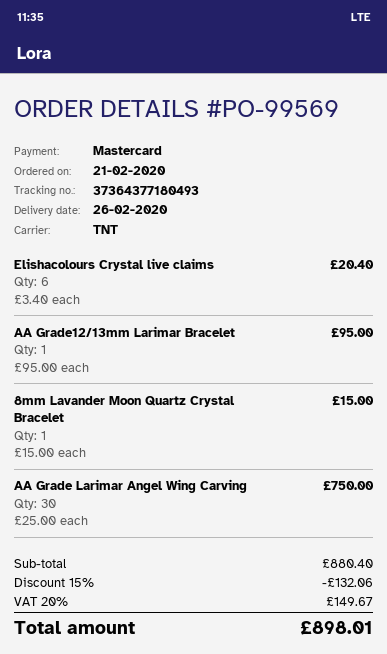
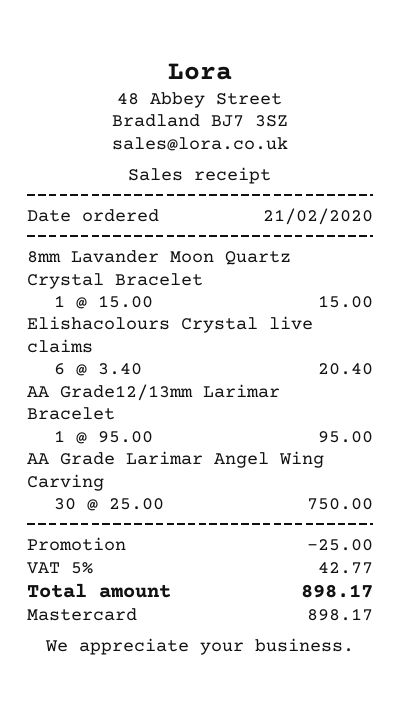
discount: 132.06 -> 25.00
tax: 20% = 149.67 -> 5% = 42.77
total: 898.01 -> 898.17

